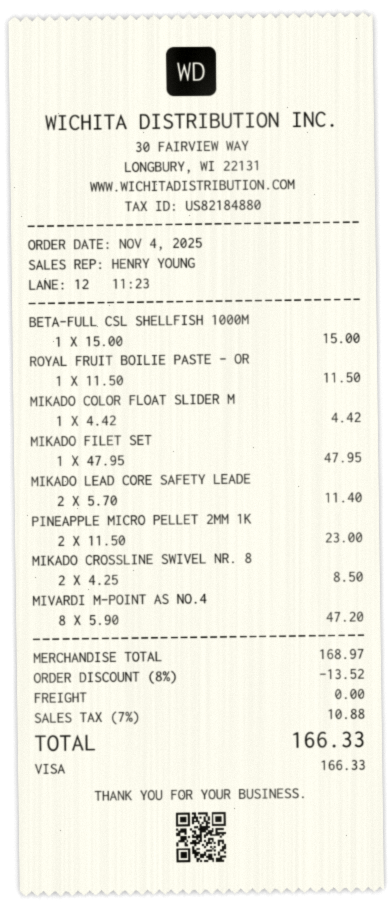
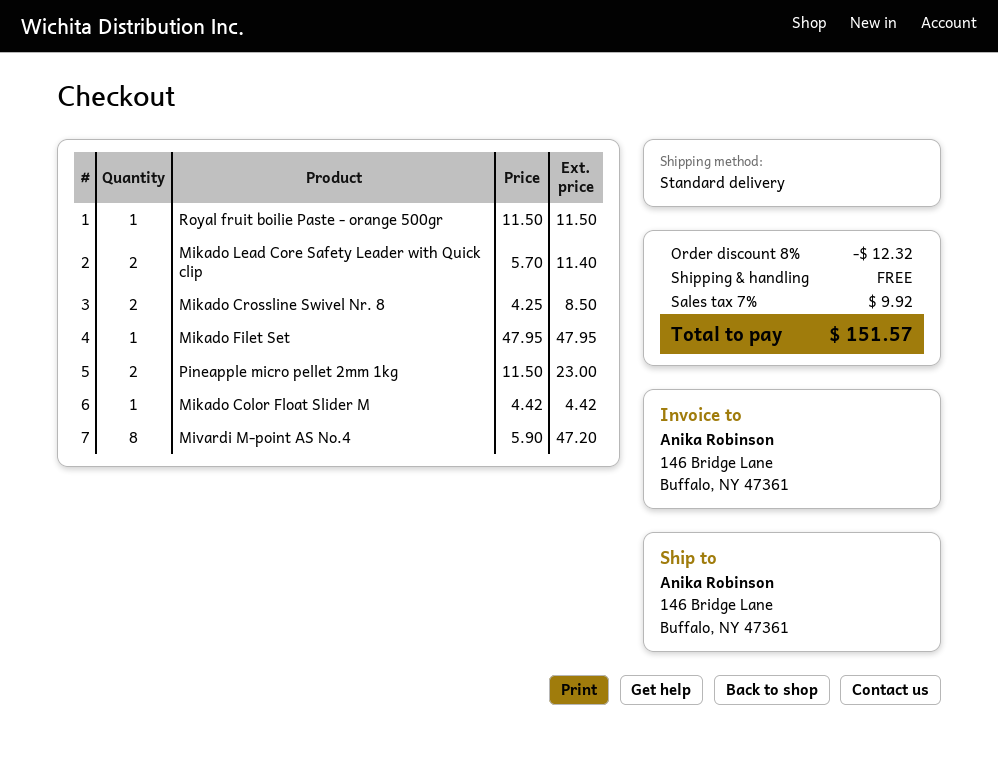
BETA-FULL CSL SHELLFISH 1000M: 1 x 15.00 = 15.00 -> none
discount: 8% = 13.52 -> 8% = 12.32
tax: 7% = 10.88 -> 7% = 9.92
total: 166.33 -> 151.57

